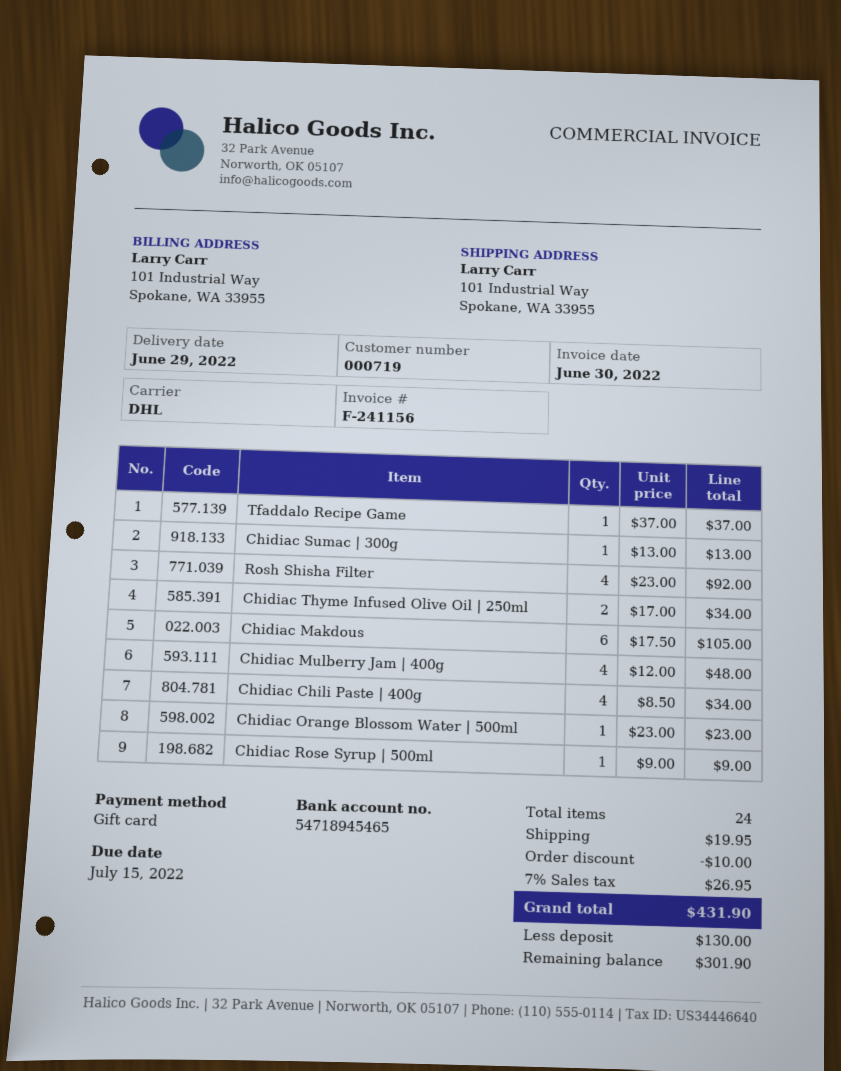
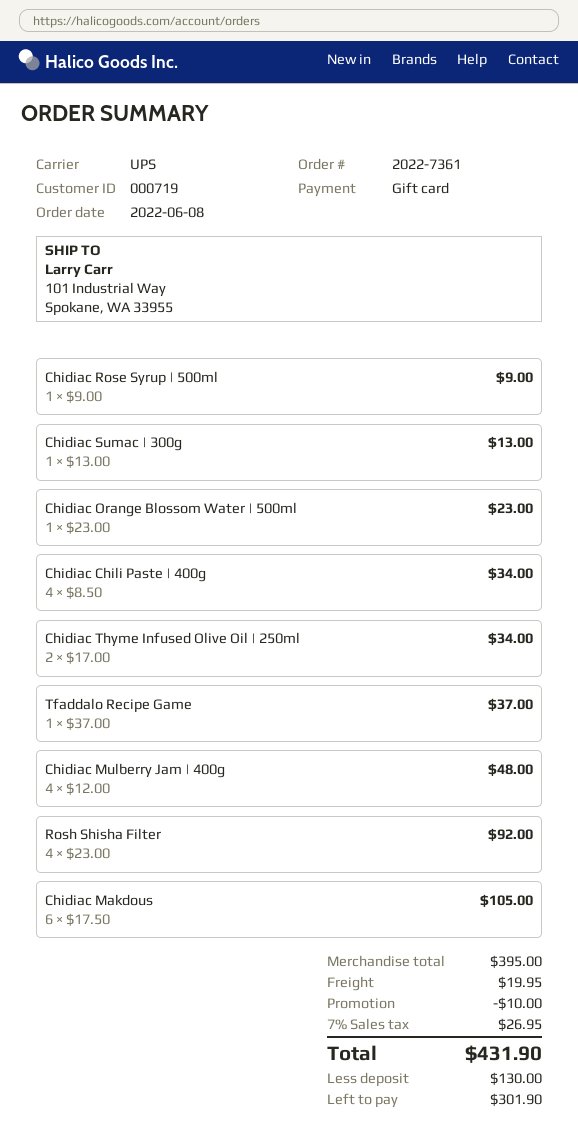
shipping method: DHL -> UPS

